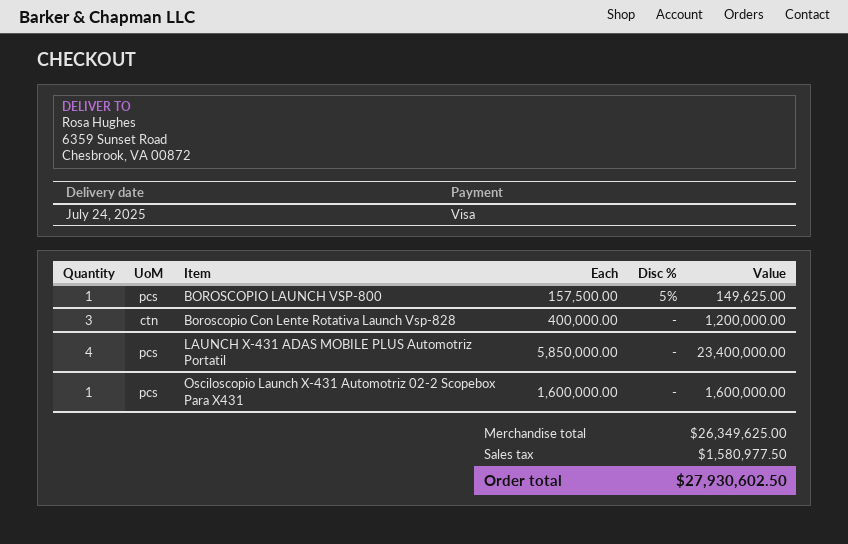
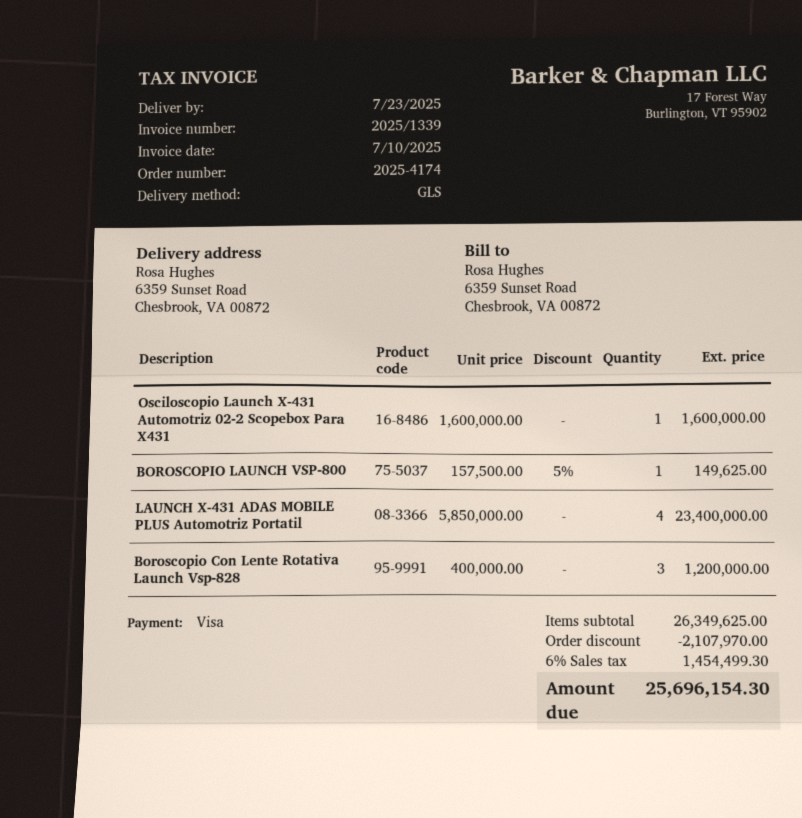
delivery date: 2025-07-24 -> 2025-07-23
discount: none -> 2107970.00
tax: 1580977.50 -> 1454499.30
total: 27930602.50 -> 25696154.30

